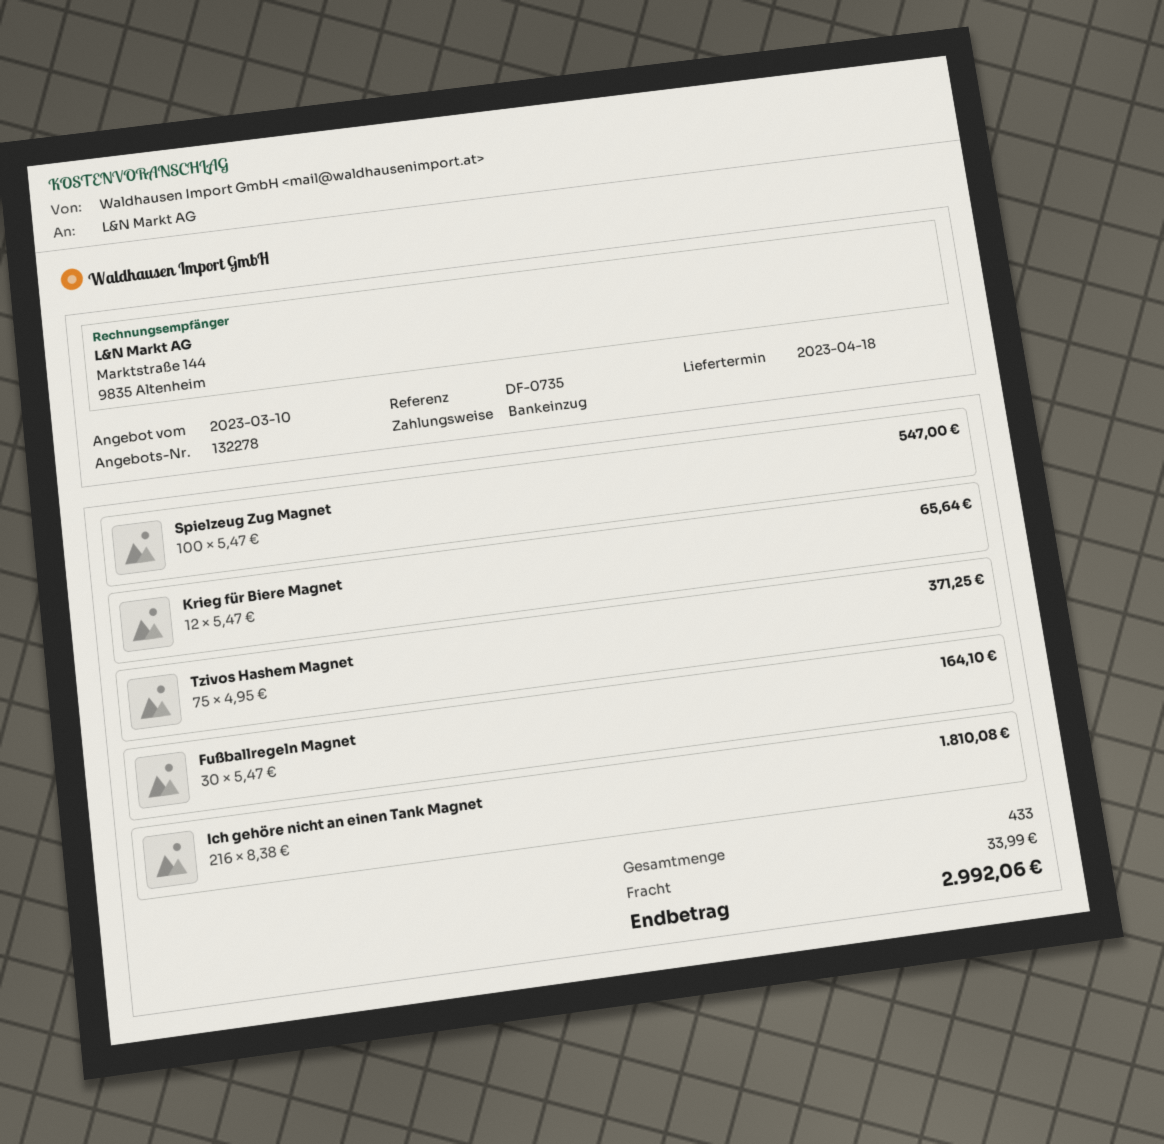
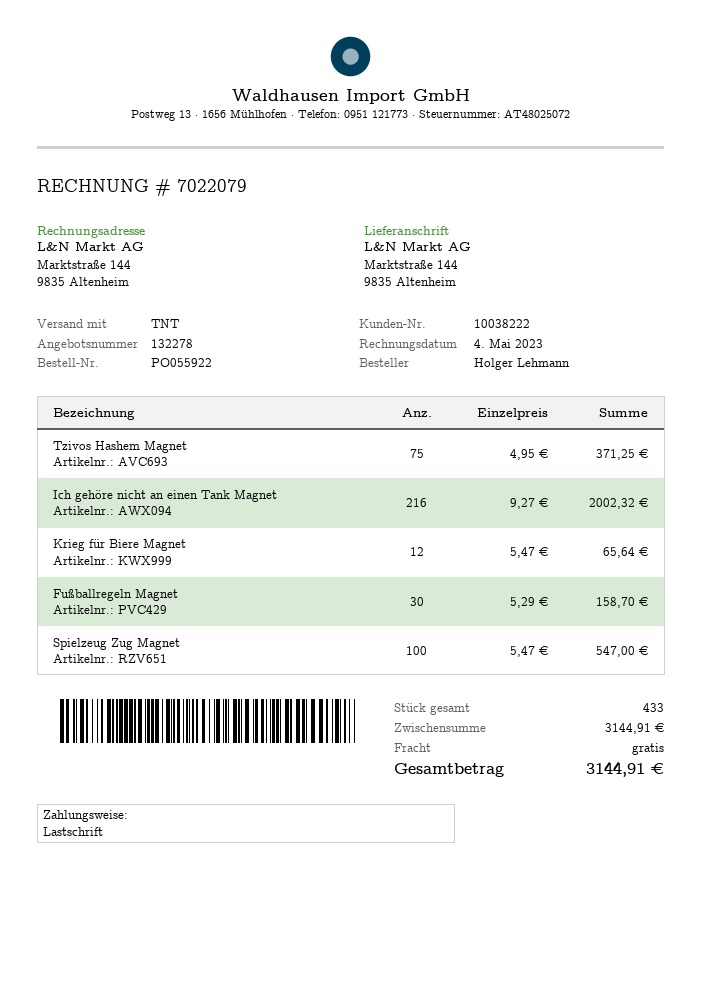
Fußballregeln Magnet: 30 x 5.47 = 164.10 -> 30 x 5.29 = 158.70
Ich gehöre nicht an einen Tank Magnet: 216 x 8.38 = 1810.08 -> 216 x 9.27 = 2002.32
shipping: 33.99 -> 0.00
total: 2992.06 -> 3144.91

